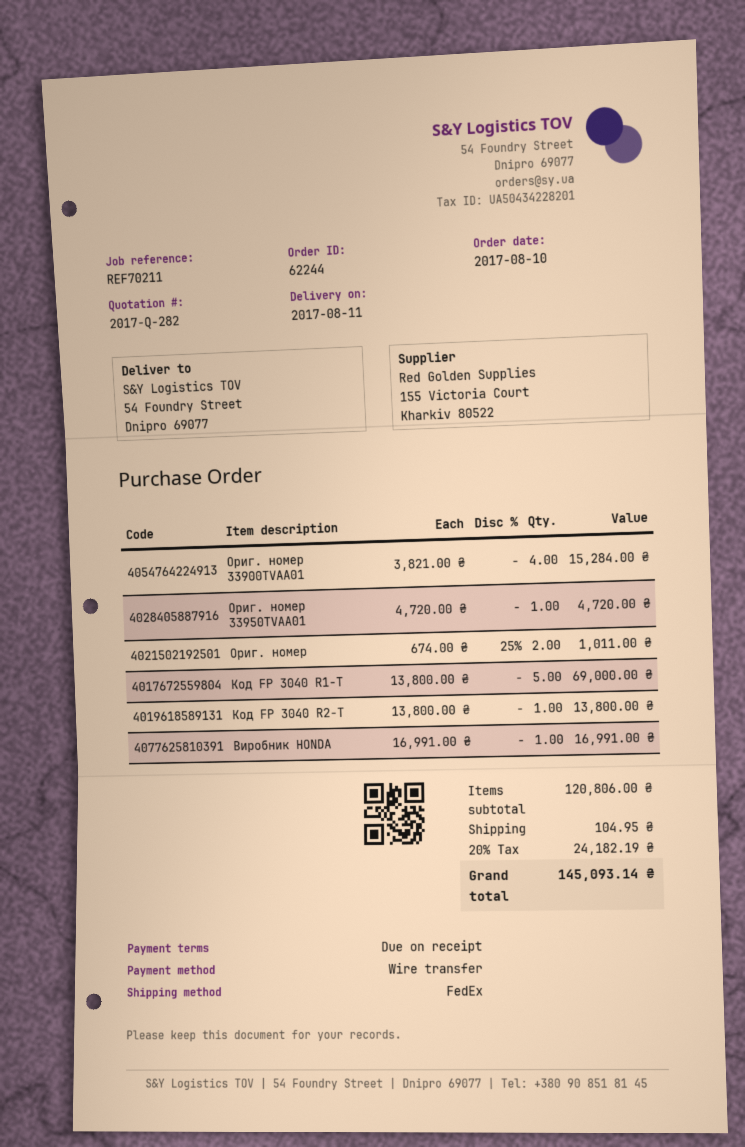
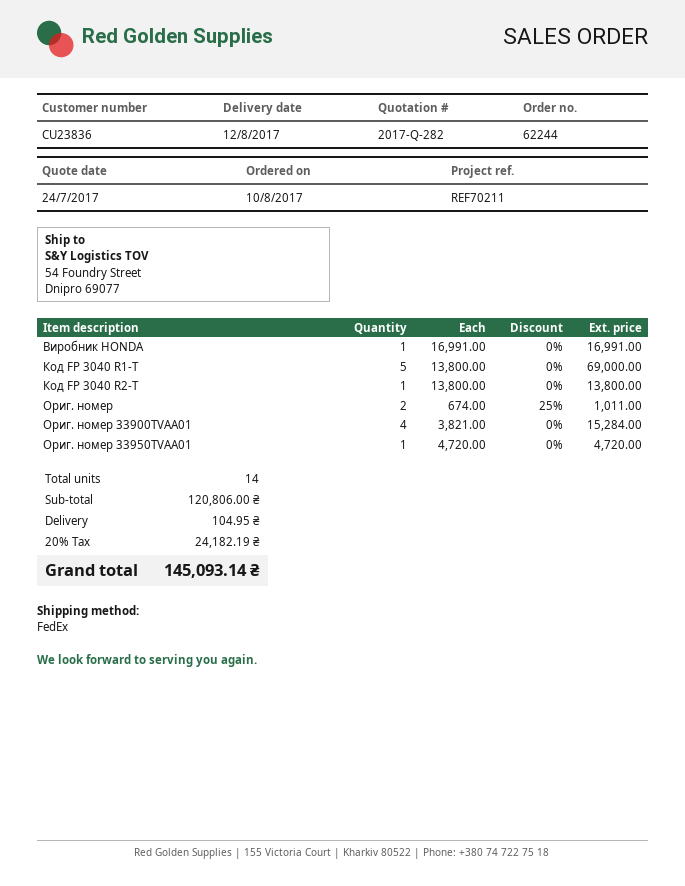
delivery date: 2017-08-11 -> 2017-08-12

